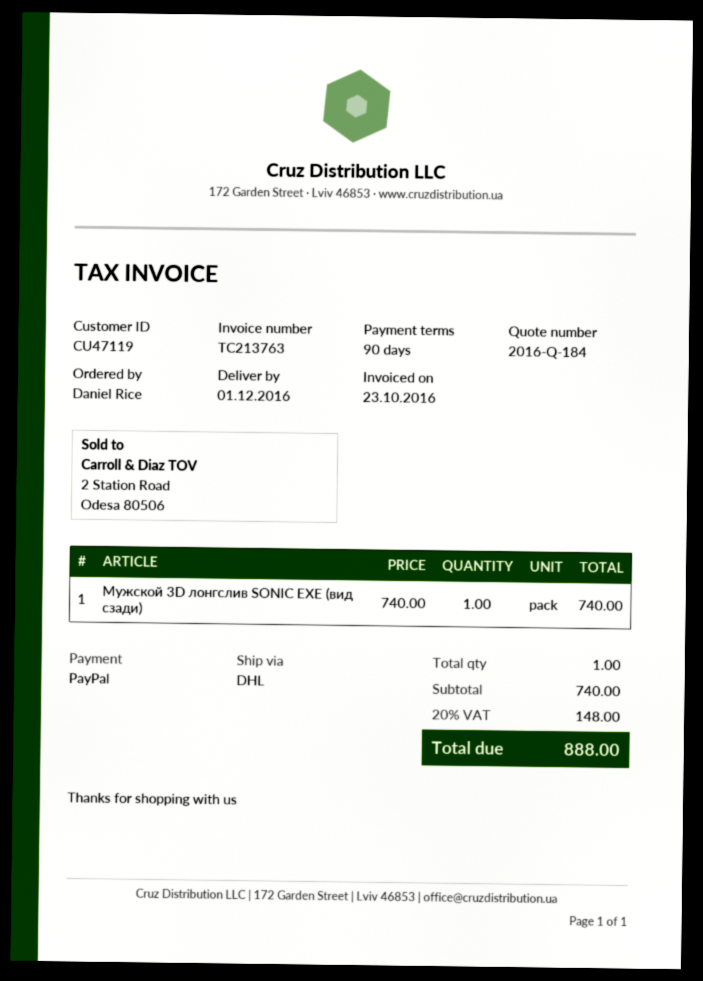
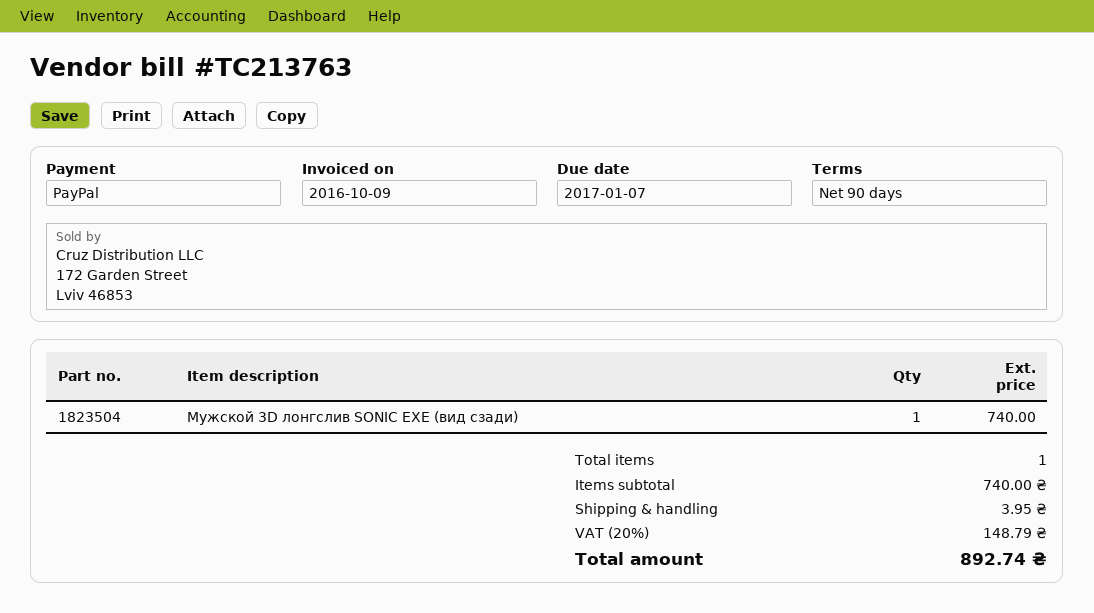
invoice date: 2016-10-23 -> 2016-10-09
shipping: none -> 3.95
tax: 20% = 148.00 -> 20% = 148.79
total: 888.00 -> 892.74

